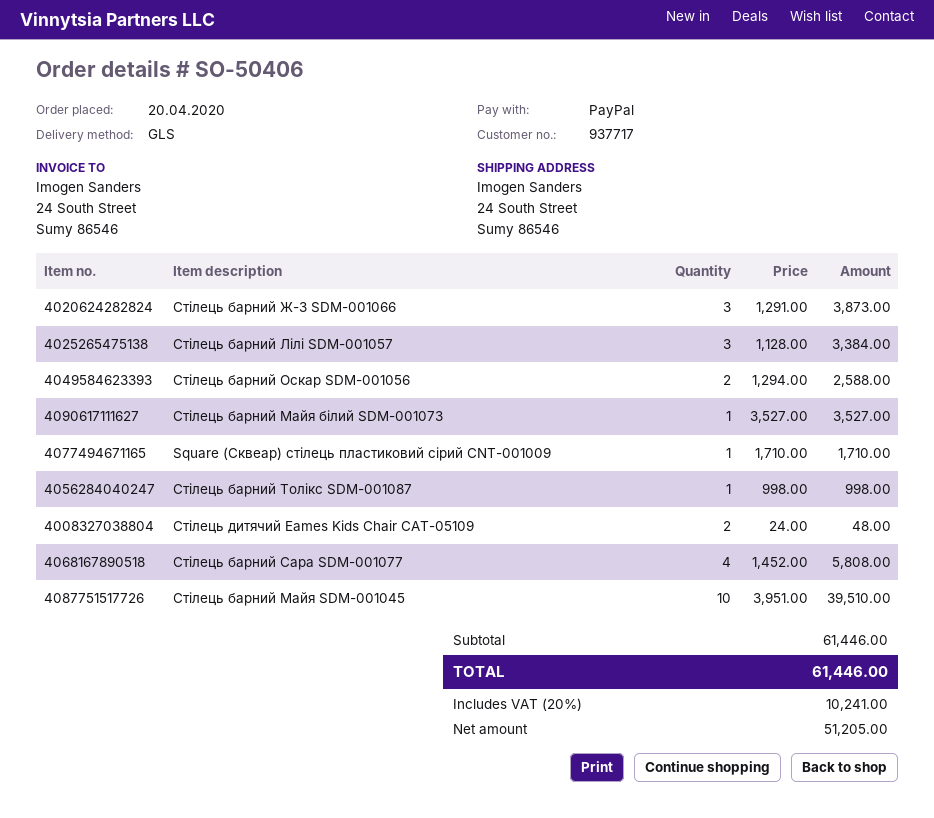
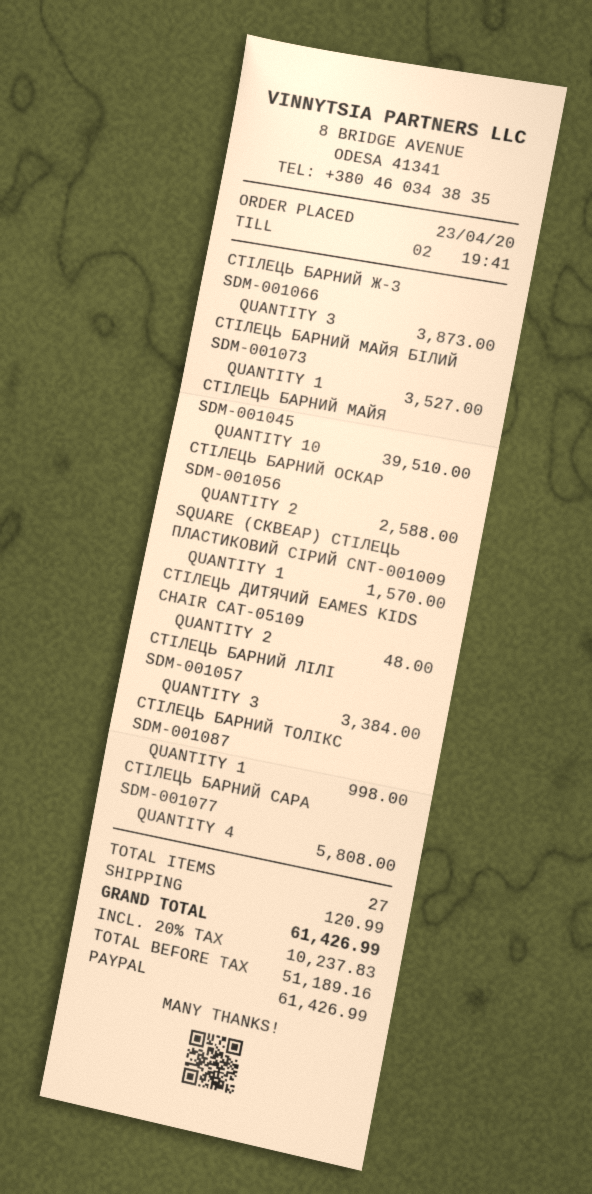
order date: 2020-04-20 -> 2020-04-23
Square (Сквеар) стілець пластиковий сірий CNT-001009: 1 for 1710.00 -> 1 for 1570.00
shipping: none -> 120.99
net: 51205.00 -> 51189.16
tax: 20% = 10241.00 -> 20% = 10237.83
total: 61446.00 -> 61426.99

